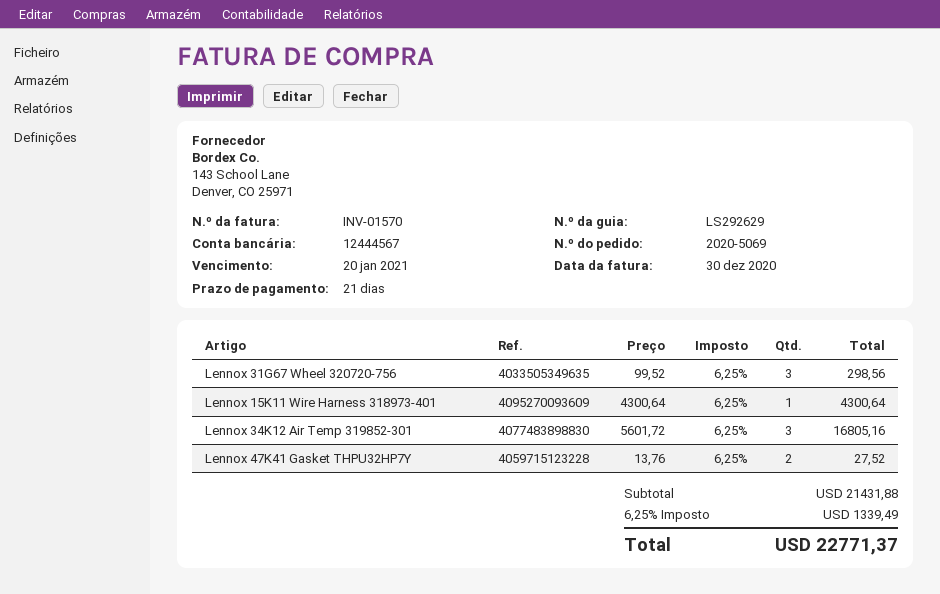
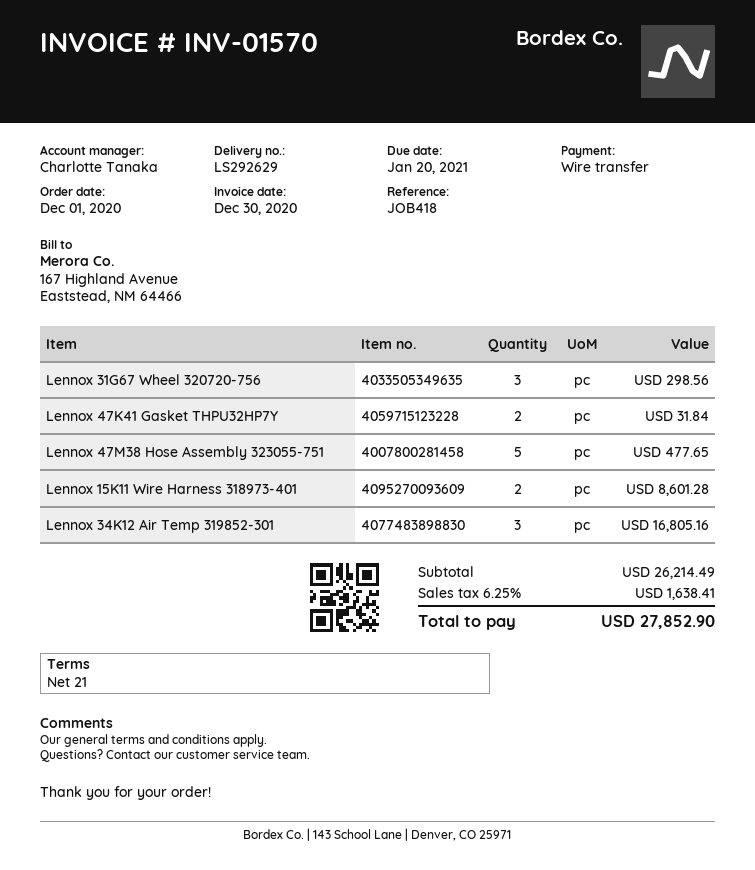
Lennox 15K11 Wire Harness 318973-401: 1 for 4300.64 -> 2 for 8601.28
Lennox 47K41 Gasket THPU32HP7Y: 2 for 27.52 -> 2 for 31.84
Lennox 47M38 Hose Assembly 323055-751: none -> 5 for 477.65
subtotal: 21431.88 -> 26214.49
tax: 6.25% = 1339.49 -> 6.25% = 1638.41
total: 22771.37 -> 27852.90

